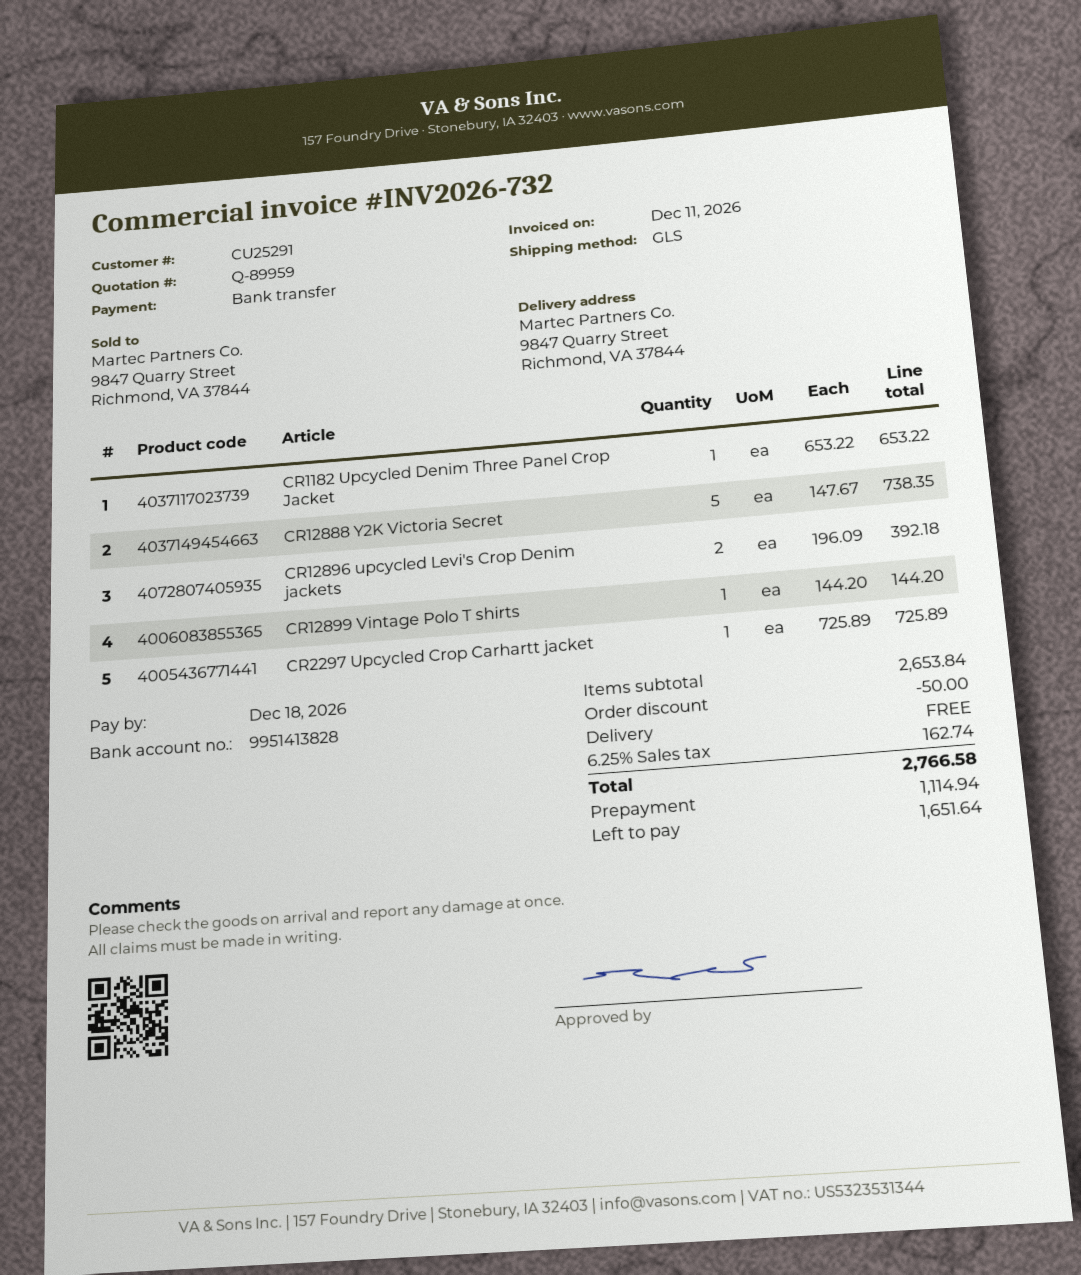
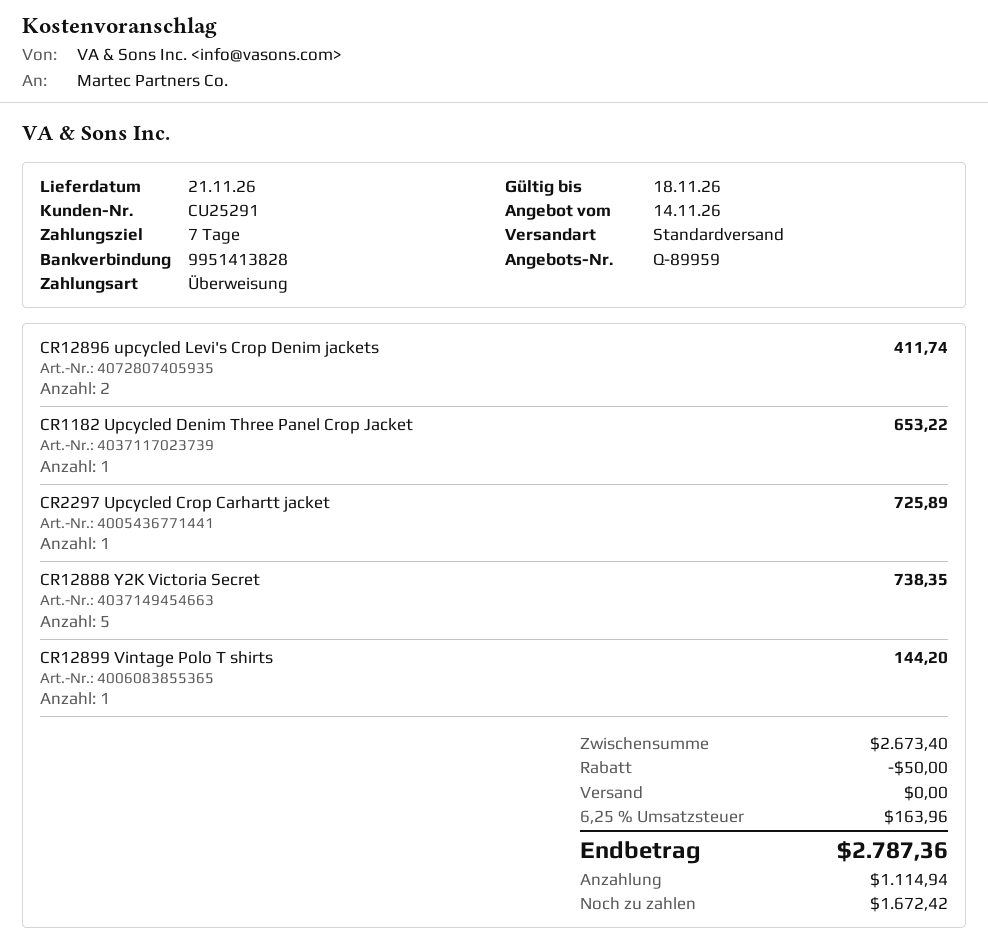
shipping method: GLS -> standard
CR12896 upcycled Levi's Crop Denim jackets: 2 for 392.18 -> 2 for 411.74
subtotal: 2653.84 -> 2673.40
tax: 6.25% = 162.74 -> 6.25% = 163.96
total: 2766.58 -> 2787.36
balance: 1651.64 -> 1672.42

